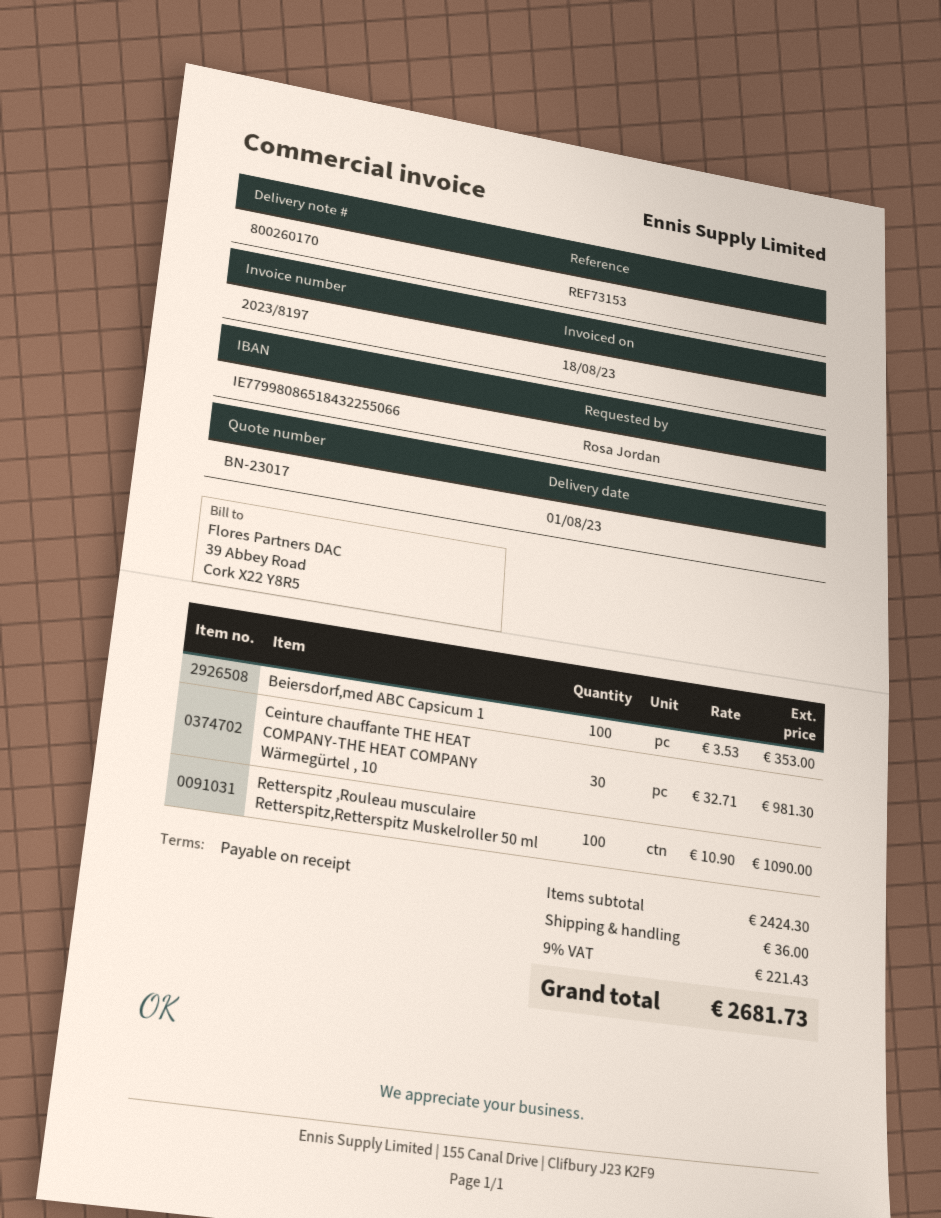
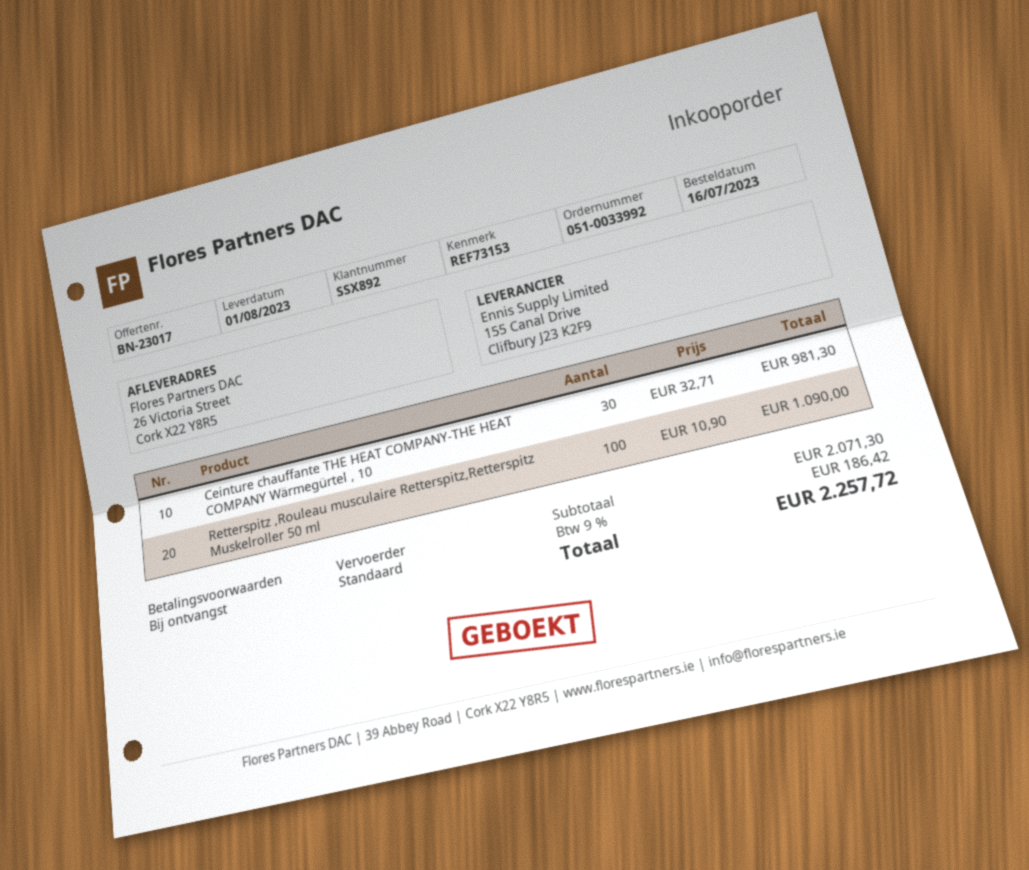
Beiersdorf,med ABC Capsicum 1: 100 x 3.53 = 353.00 -> none
subtotal: 2424.30 -> 2071.30
shipping: 36.00 -> none
tax: 9% = 221.43 -> 9% = 186.42
total: 2681.73 -> 2257.72

